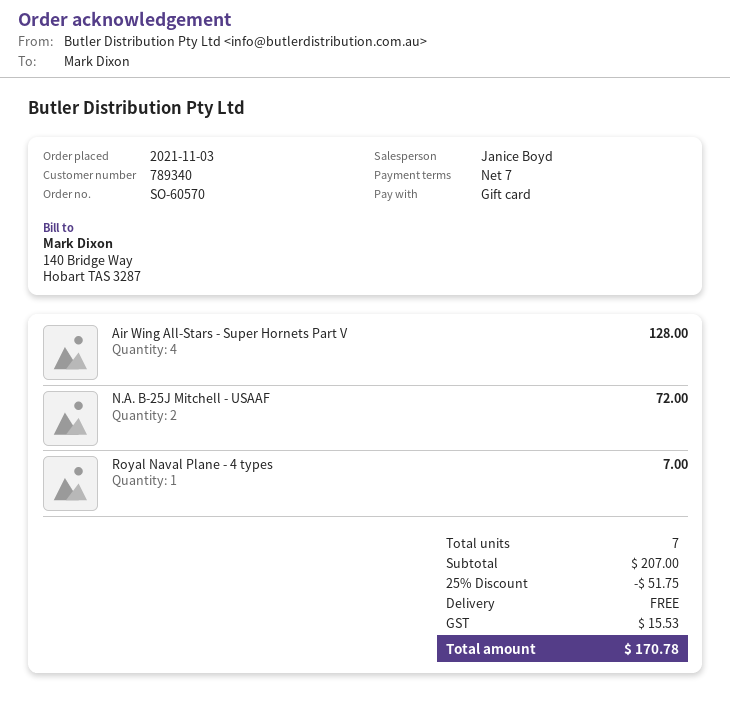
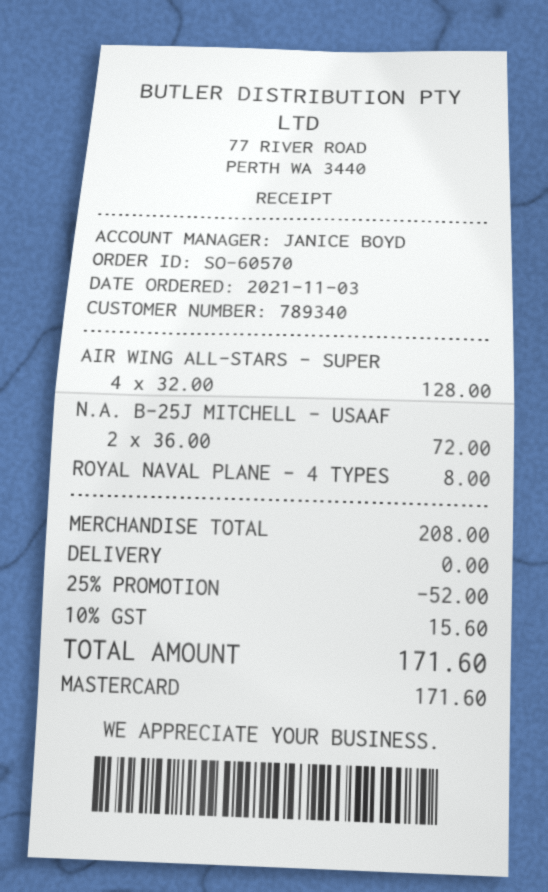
payment method: gift card -> Mastercard
Royal Naval Plane - 4 types: 1 for 7.00 -> 1 for 8.00
subtotal: 207.00 -> 208.00
discount: 25% = 51.75 -> 25% = 52.00
tax: 15.53 -> 15.60
total: 170.78 -> 171.60

